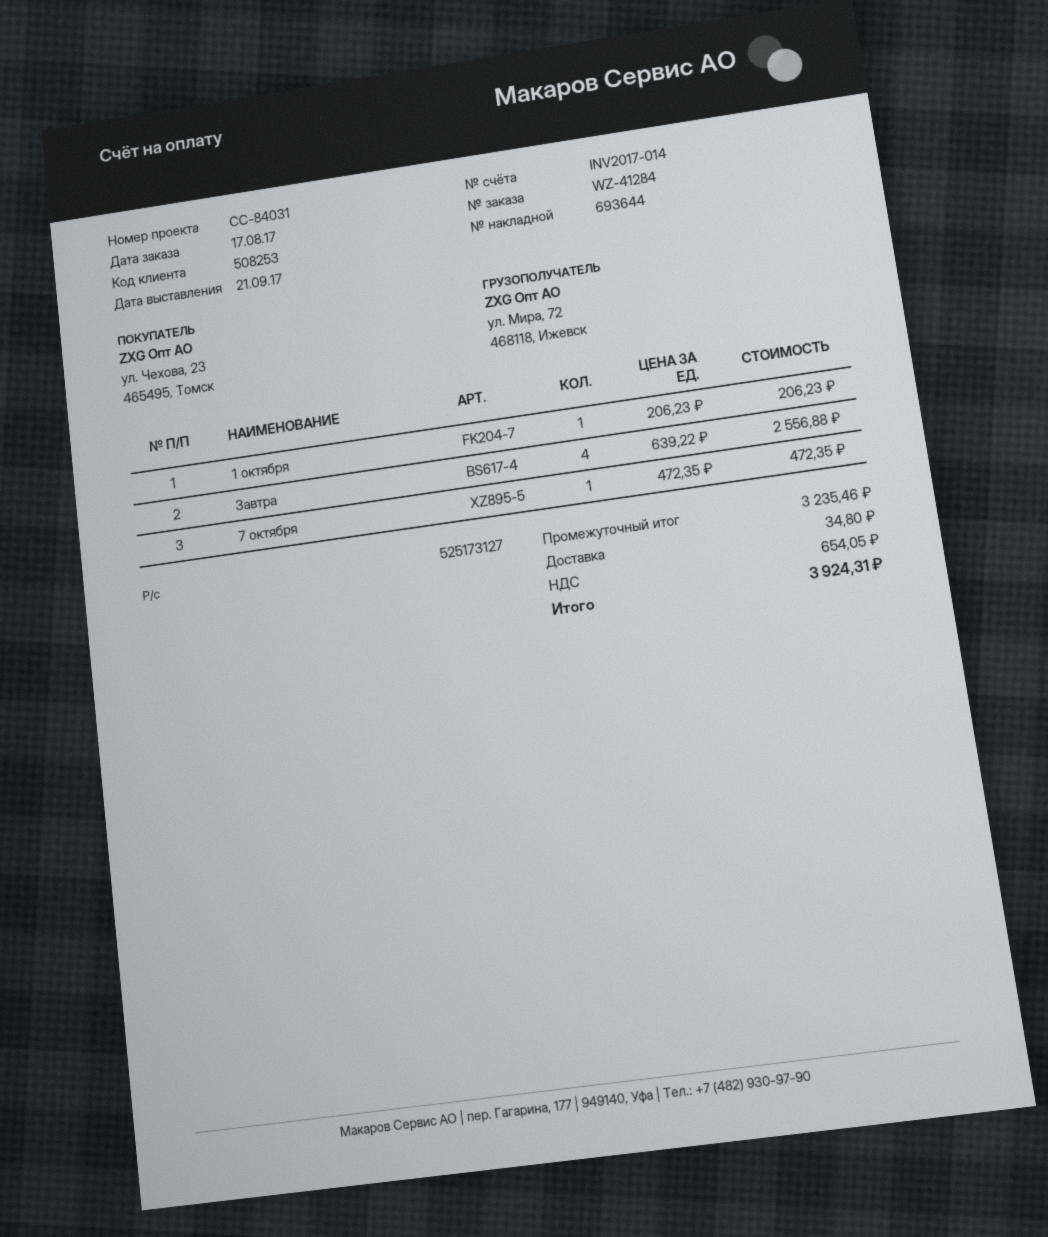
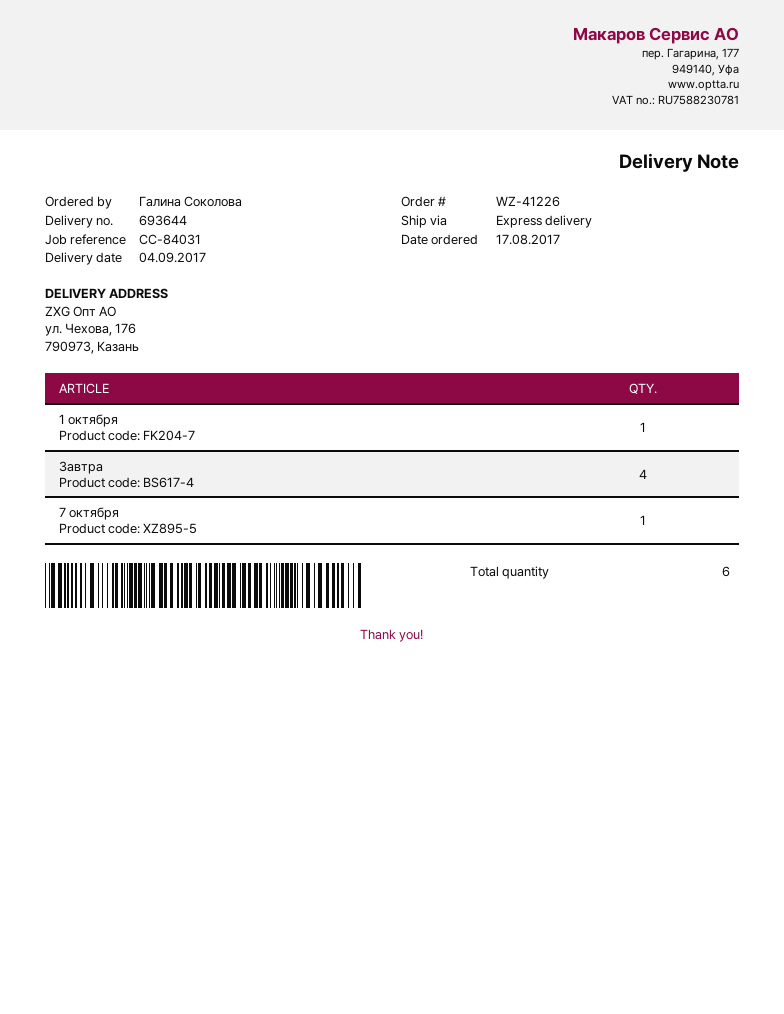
order number: WZ-41284 -> WZ-41226
ship to: ул. Мира, 72, 468118, Ижевск -> ул. Чехова, 176, 790973, Казань

